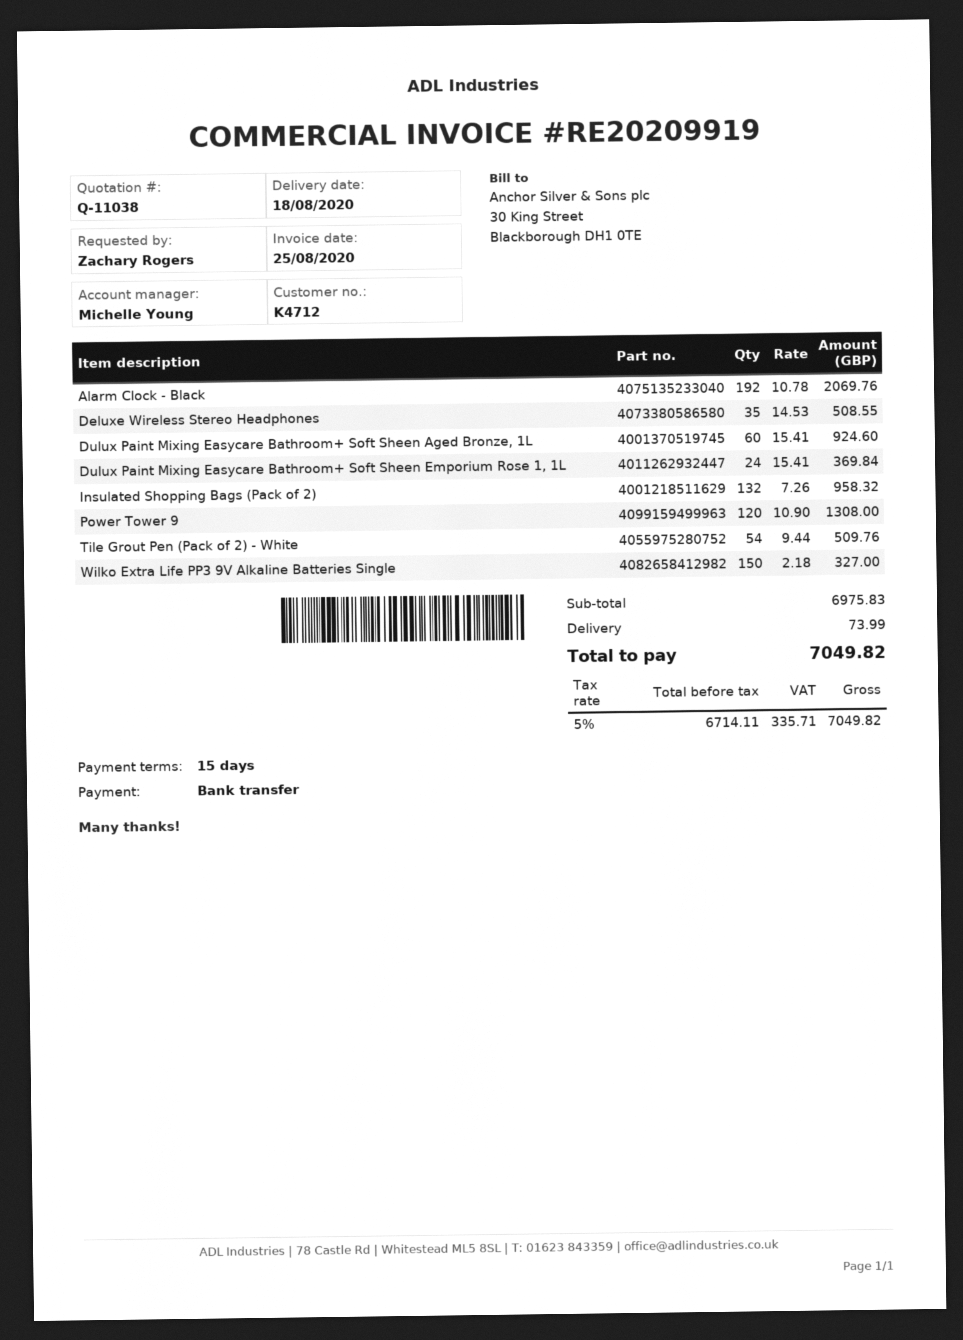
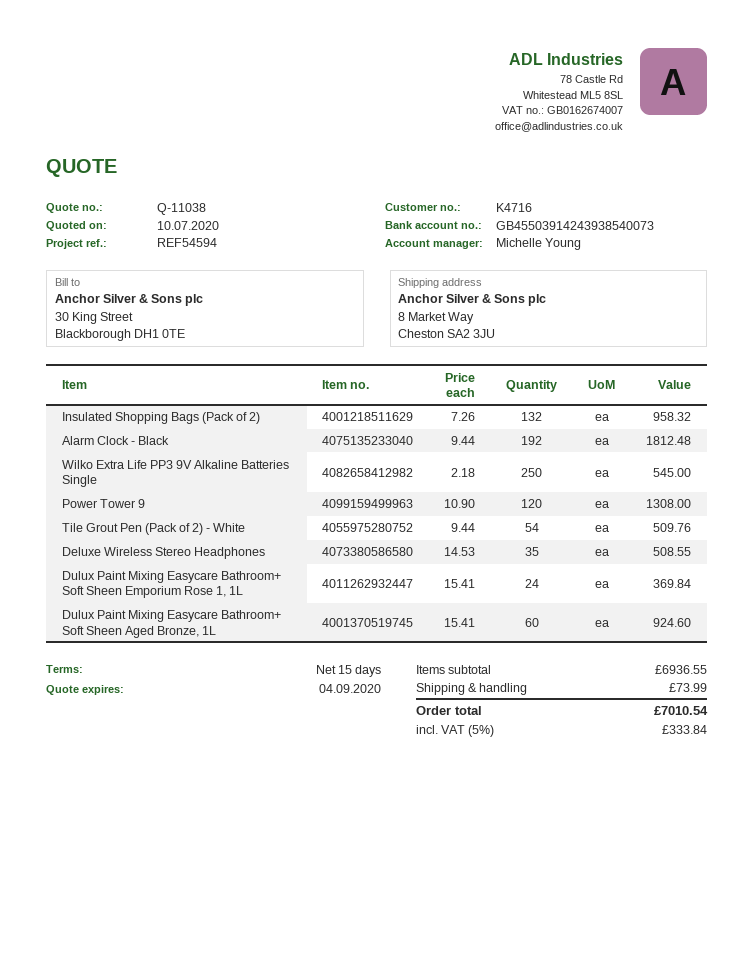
customer number: K4712 -> K4716
Alarm Clock - Black: 192 x 10.78 = 2069.76 -> 192 x 9.44 = 1812.48
Wilko Extra Life PP3 9V Alkaline Batteries Single: 150 x 2.18 = 327.00 -> 250 x 2.18 = 545.00
subtotal: 6975.83 -> 6936.55
tax: 5% = 335.71 -> 5% = 333.84
total: 7049.82 -> 7010.54

